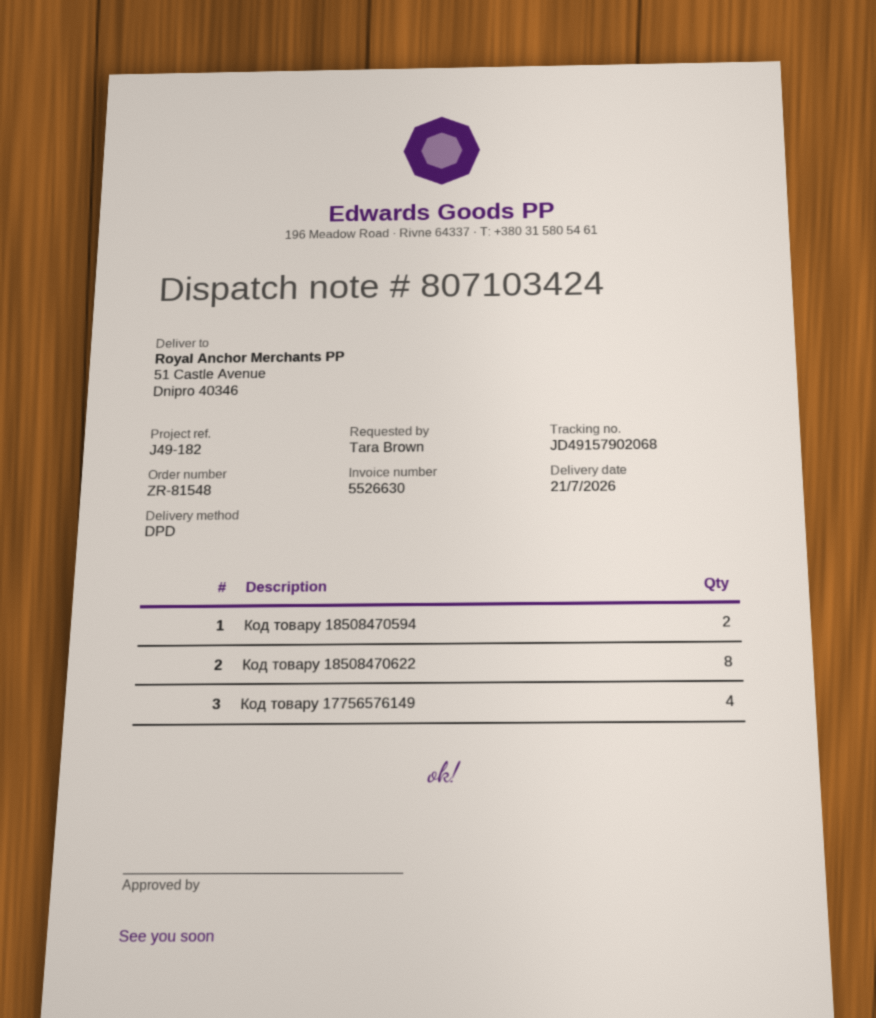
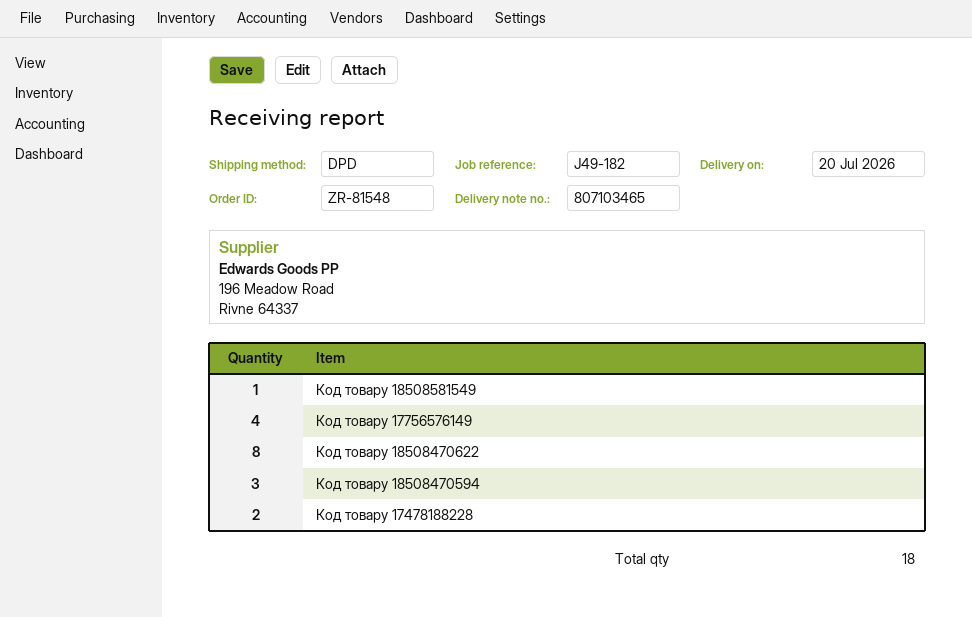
delivery note number: 807103424 -> 807103465
delivery date: 2026-07-21 -> 2026-07-20
Код товару 18508470594: 2 -> 3
Код товару 18508581549: none -> 1
Код товару 17478188228: none -> 2

